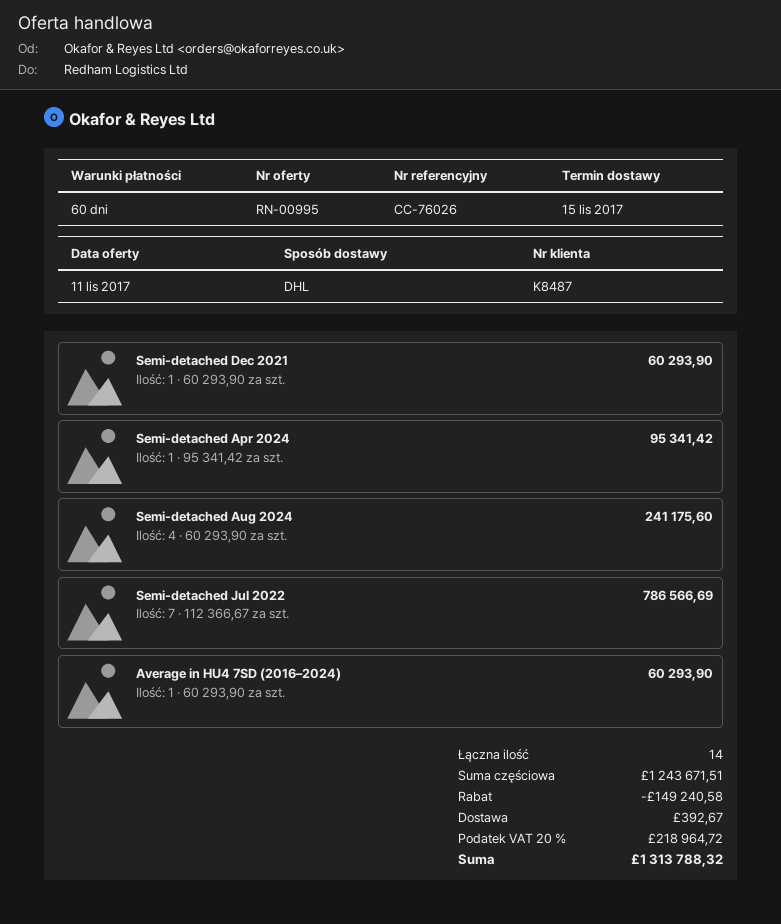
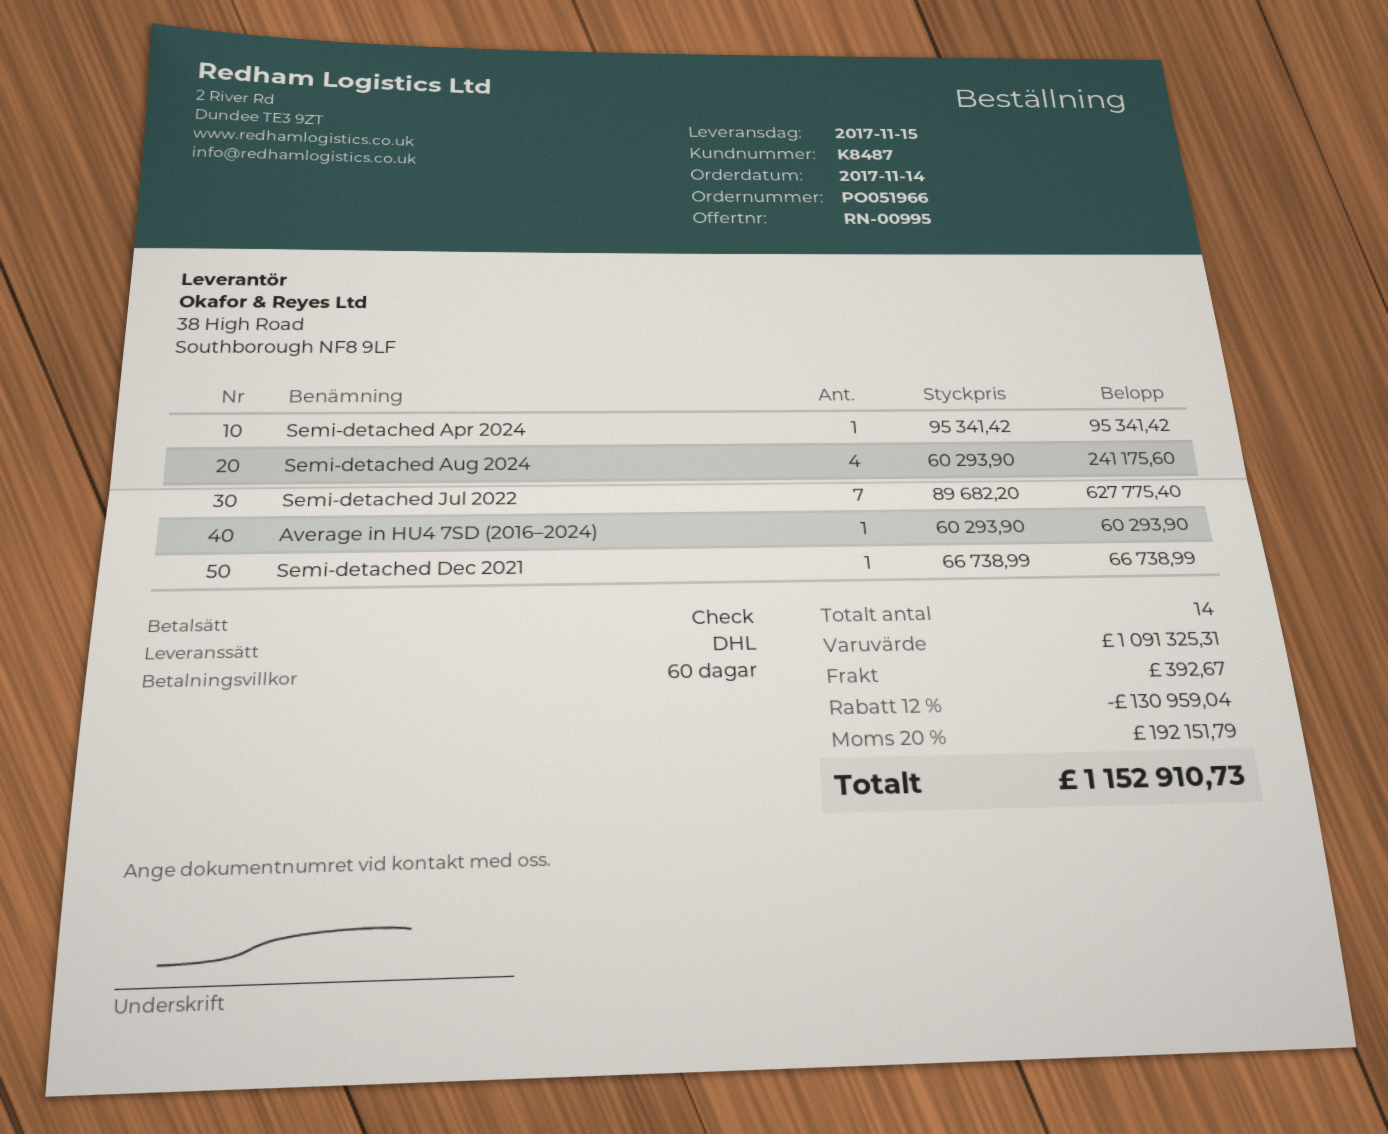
Semi-detached Dec 2021: 1 x 60293.90 = 60293.90 -> 1 x 66738.99 = 66738.99
Semi-detached Jul 2022: 7 x 112366.67 = 786566.69 -> 7 x 89682.20 = 627775.40
subtotal: 1243671.51 -> 1091325.31
discount: 149240.58 -> 130959.04
tax: 20% = 218964.72 -> 20% = 192151.79
total: 1313788.32 -> 1152910.73

